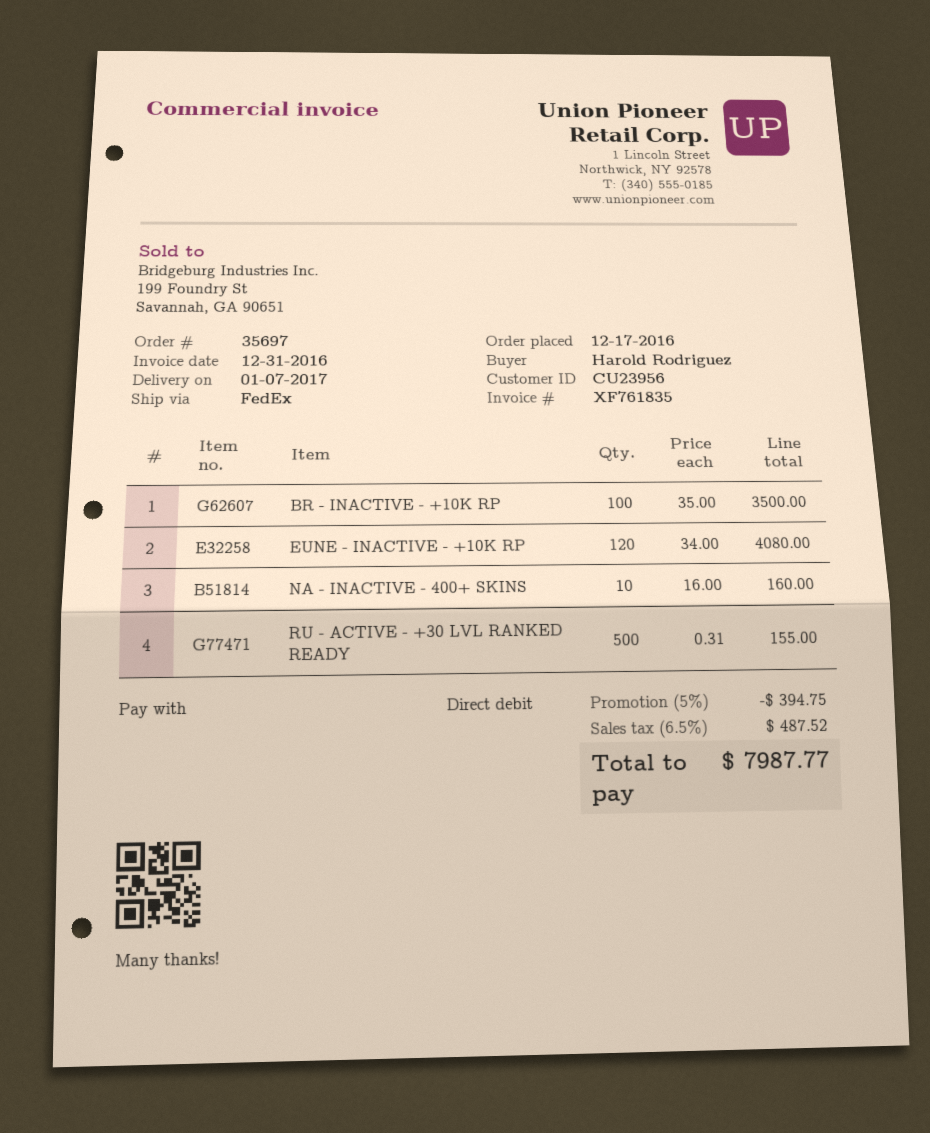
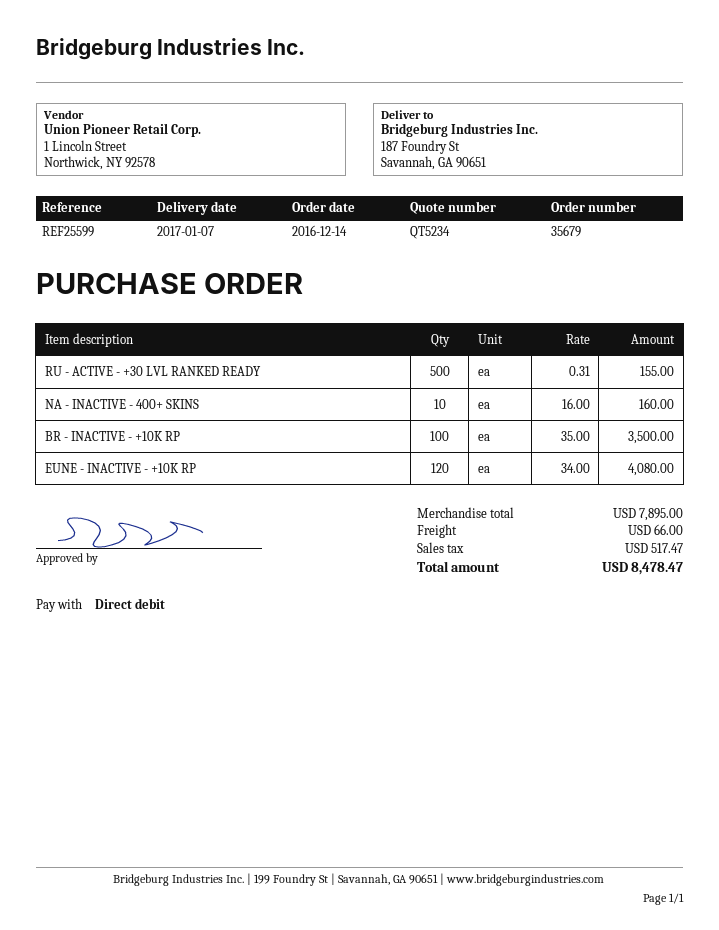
order number: 35697 -> 35679
order date: 2016-12-17 -> 2016-12-14
discount: 5% = 394.75 -> none
shipping: none -> 66.00
tax: 487.52 -> 517.47
total: 7987.77 -> 8478.47

